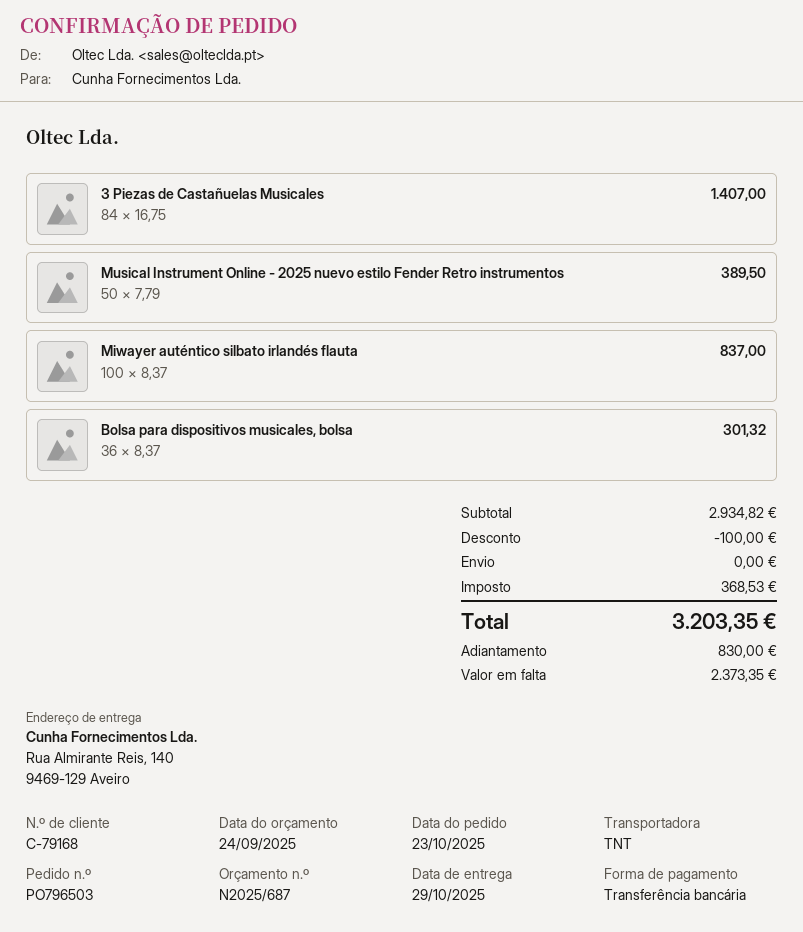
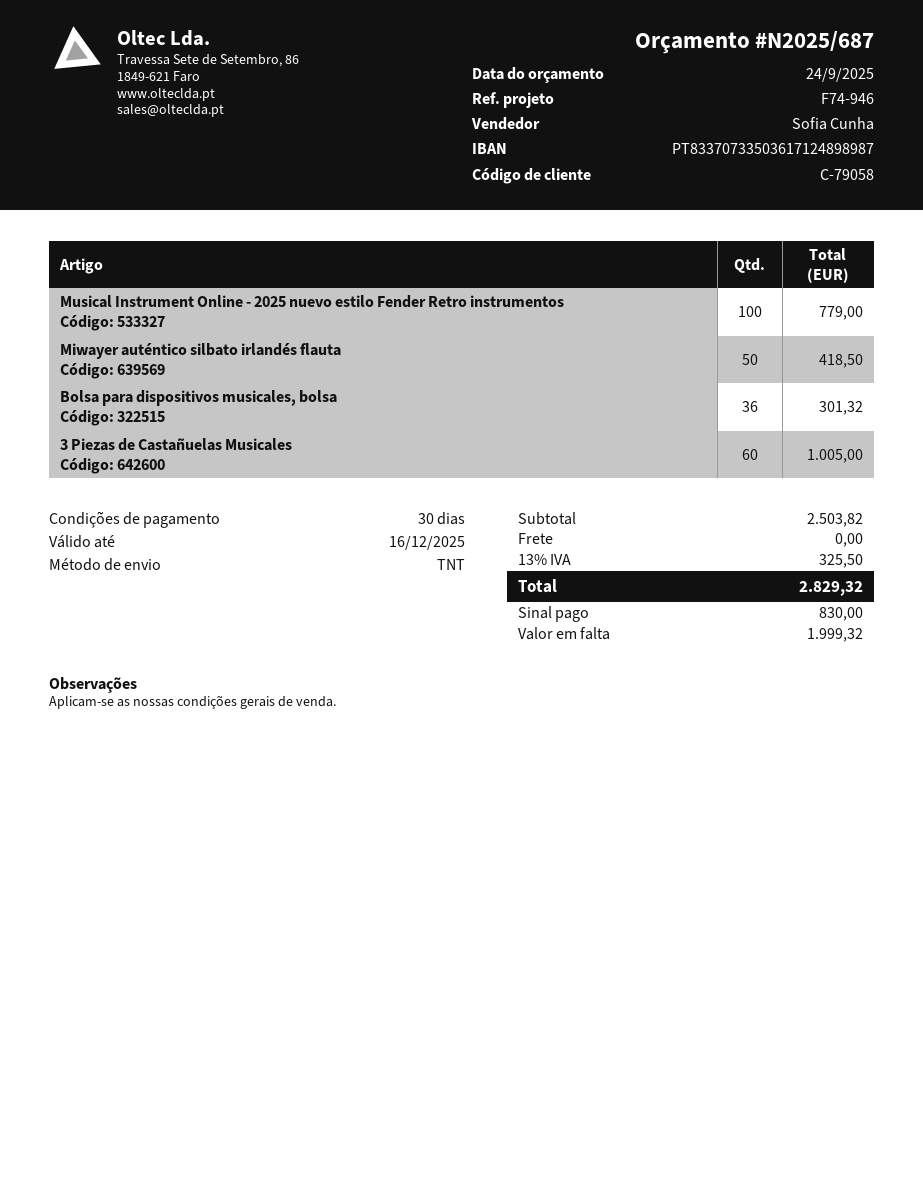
customer number: C-79168 -> C-79058
3 Piezas de Castañuelas Musicales: 84 for 1407.00 -> 60 for 1005.00
Musical Instrument Online - 2025 nuevo estilo Fender Retro instrumentos: 50 for 389.50 -> 100 for 779.00
Miwayer auténtico silbato irlandés flauta: 100 for 837.00 -> 50 for 418.50
subtotal: 2934.82 -> 2503.82
discount: 100.00 -> none
tax: 368.53 -> 325.50
total: 3203.35 -> 2829.32
balance: 2373.35 -> 1999.32

